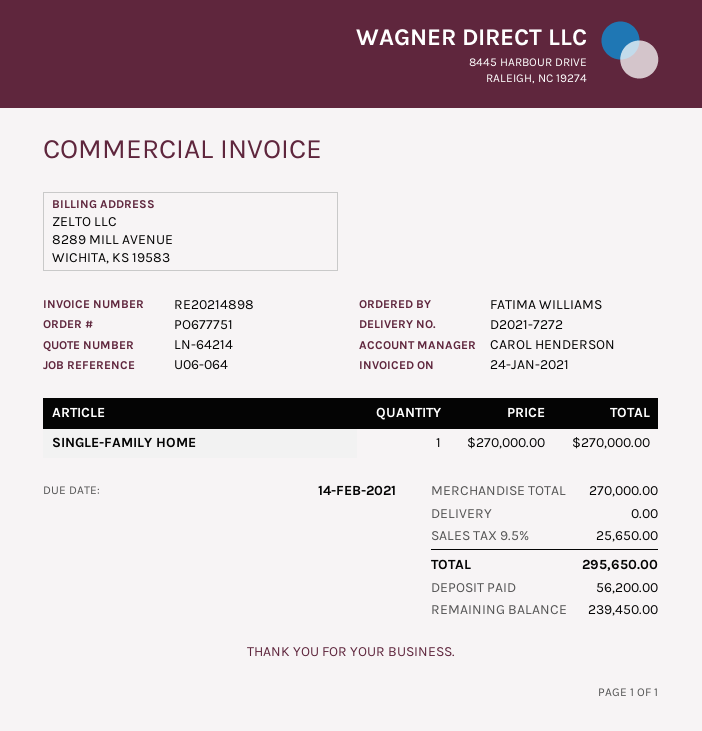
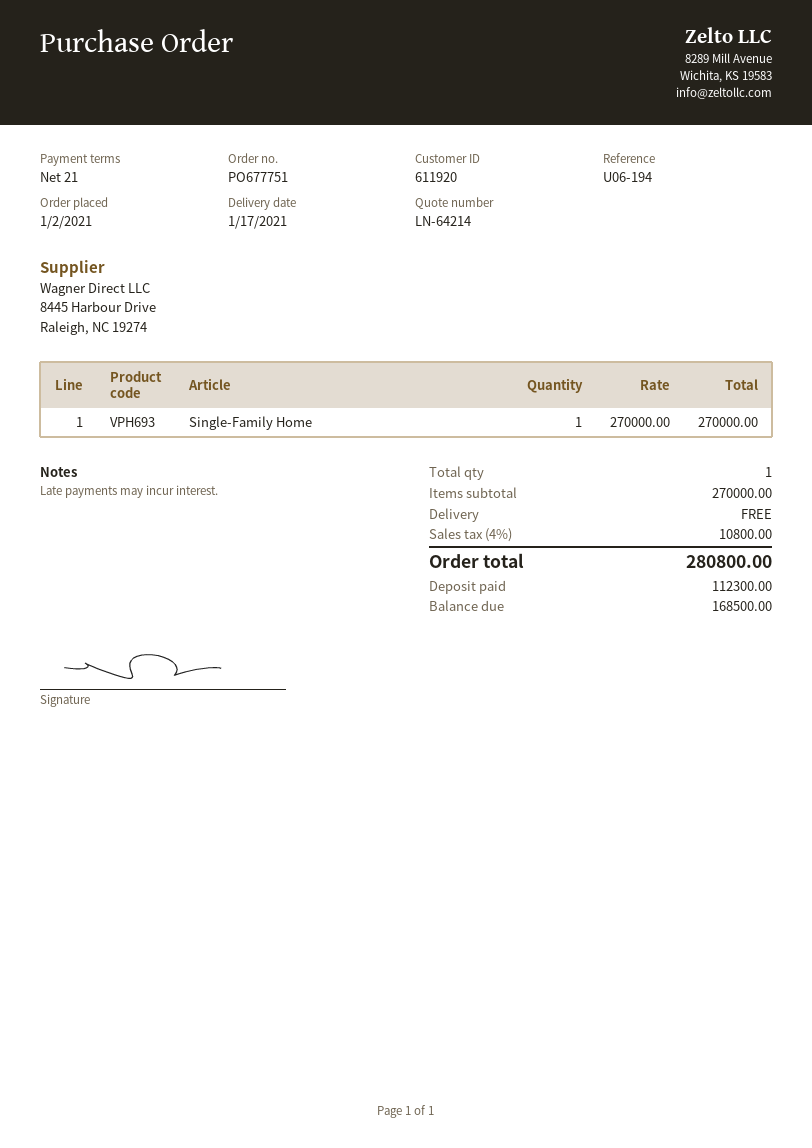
reference: U06-064 -> U06-194
tax: 9.5% = 25650.00 -> 4% = 10800.00
total: 295650.00 -> 280800.00
deposit: 56200.00 -> 112300.00
balance: 239450.00 -> 168500.00

